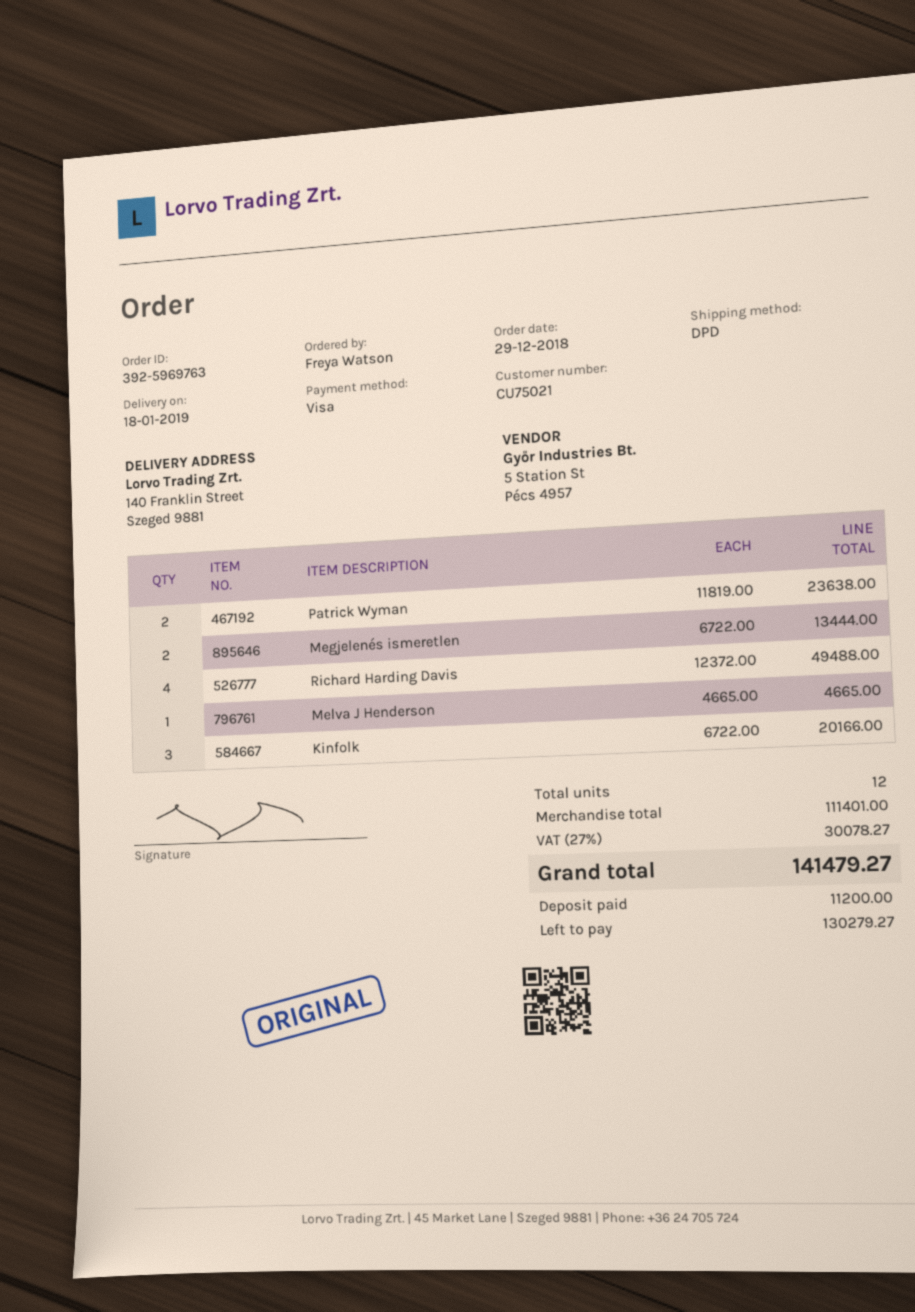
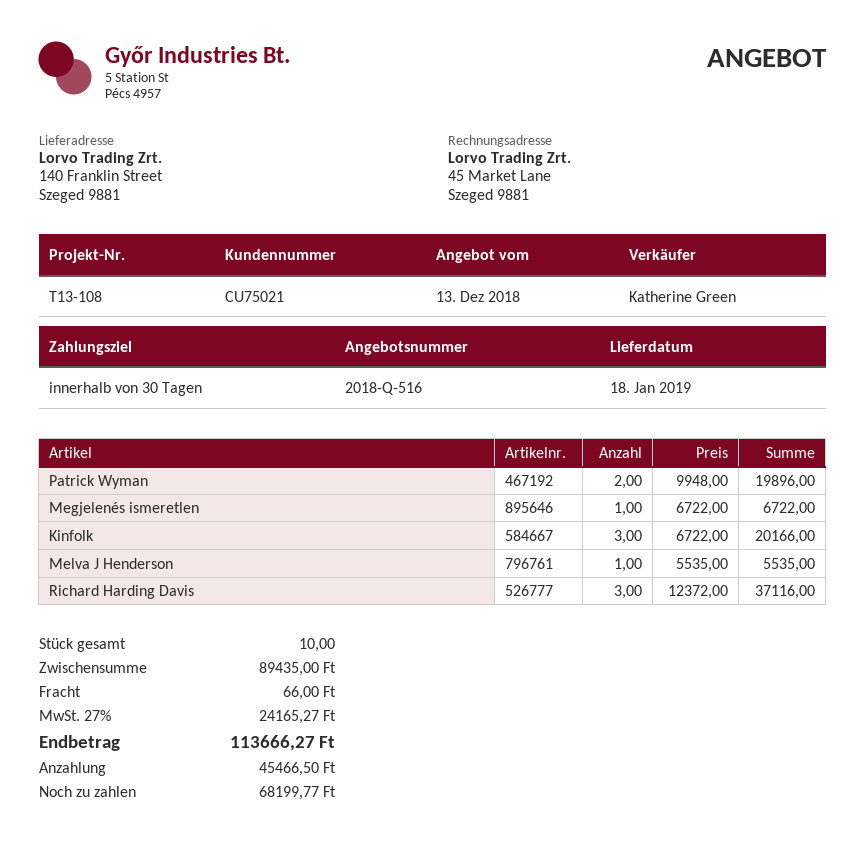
Patrick Wyman: 2 x 11819.00 = 23638.00 -> 2 x 9948.00 = 19896.00
Megjelenés ismeretlen: 2 x 6722.00 = 13444.00 -> 1 x 6722.00 = 6722.00
Richard Harding Davis: 4 x 12372.00 = 49488.00 -> 3 x 12372.00 = 37116.00
Melva J Henderson: 1 x 4665.00 = 4665.00 -> 1 x 5535.00 = 5535.00
total quantity: 12 -> 10
subtotal: 111401.00 -> 89435.00
shipping: none -> 66.00
tax: 27% = 30078.27 -> 27% = 24165.27
total: 141479.27 -> 113666.27
deposit: 11200.00 -> 45466.50
balance: 130279.27 -> 68199.77

